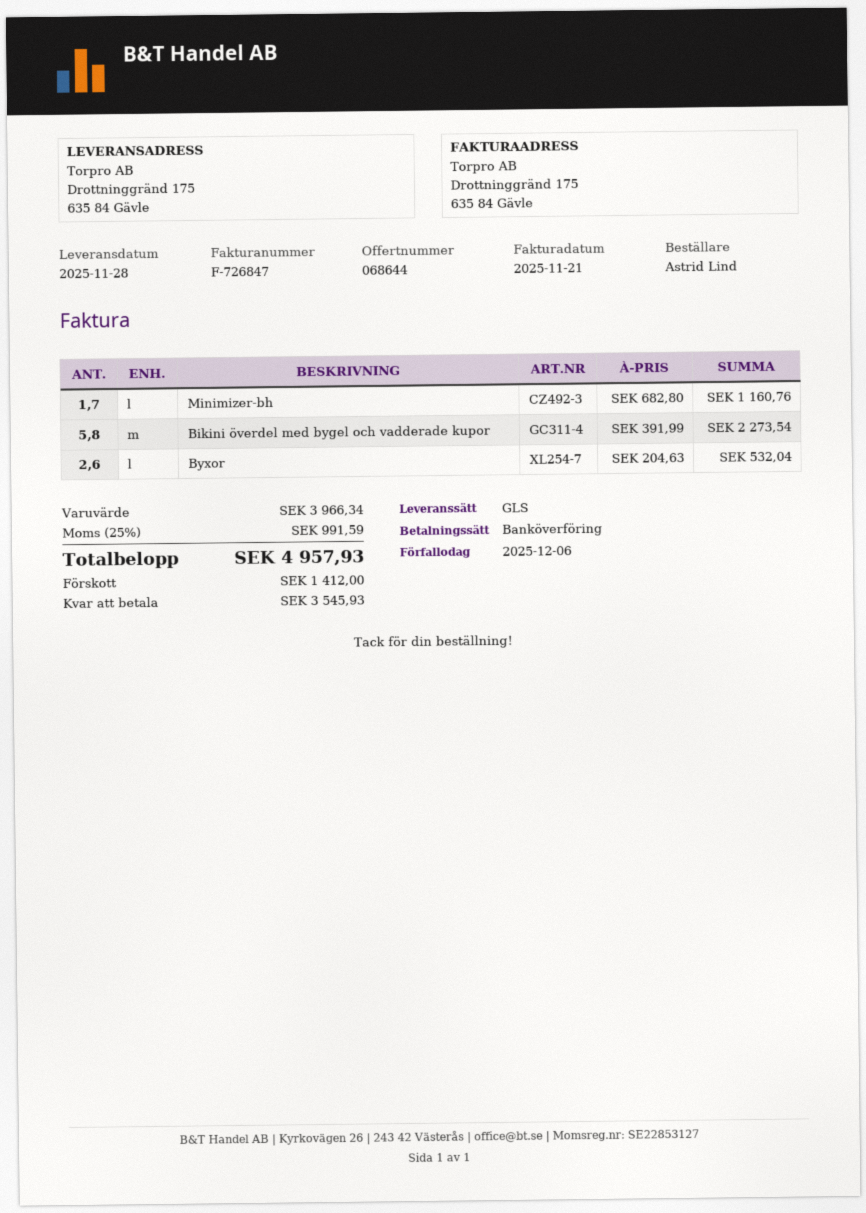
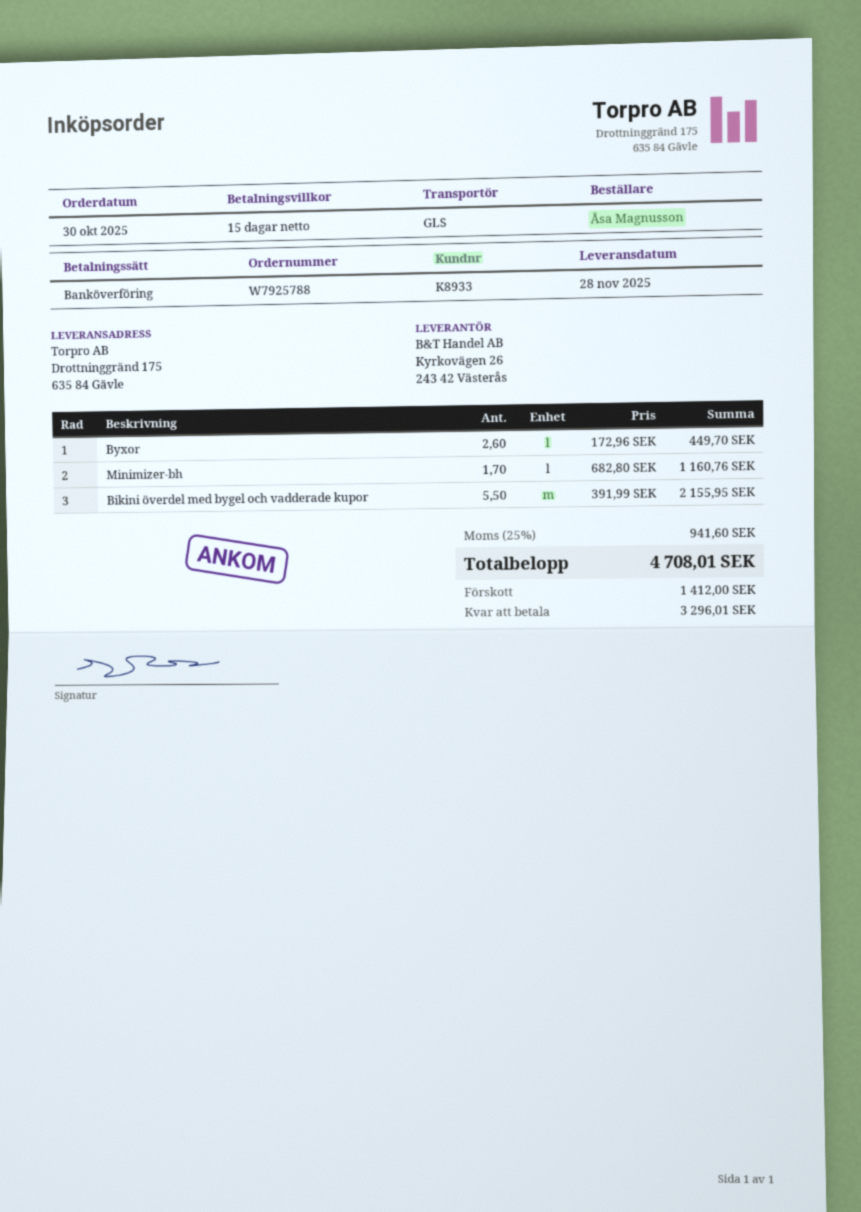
ordered by: Astrid Lind -> Åsa Magnusson
Bikini överdel med bygel och vadderade kupor: 5.8 x 391.99 = 2273.54 -> 5.5 x 391.99 = 2155.95
Byxor: 2.6 x 204.63 = 532.04 -> 2.6 x 172.96 = 449.70
tax: 25% = 991.59 -> 25% = 941.60
total: 4957.93 -> 4708.01
balance: 3545.93 -> 3296.01

